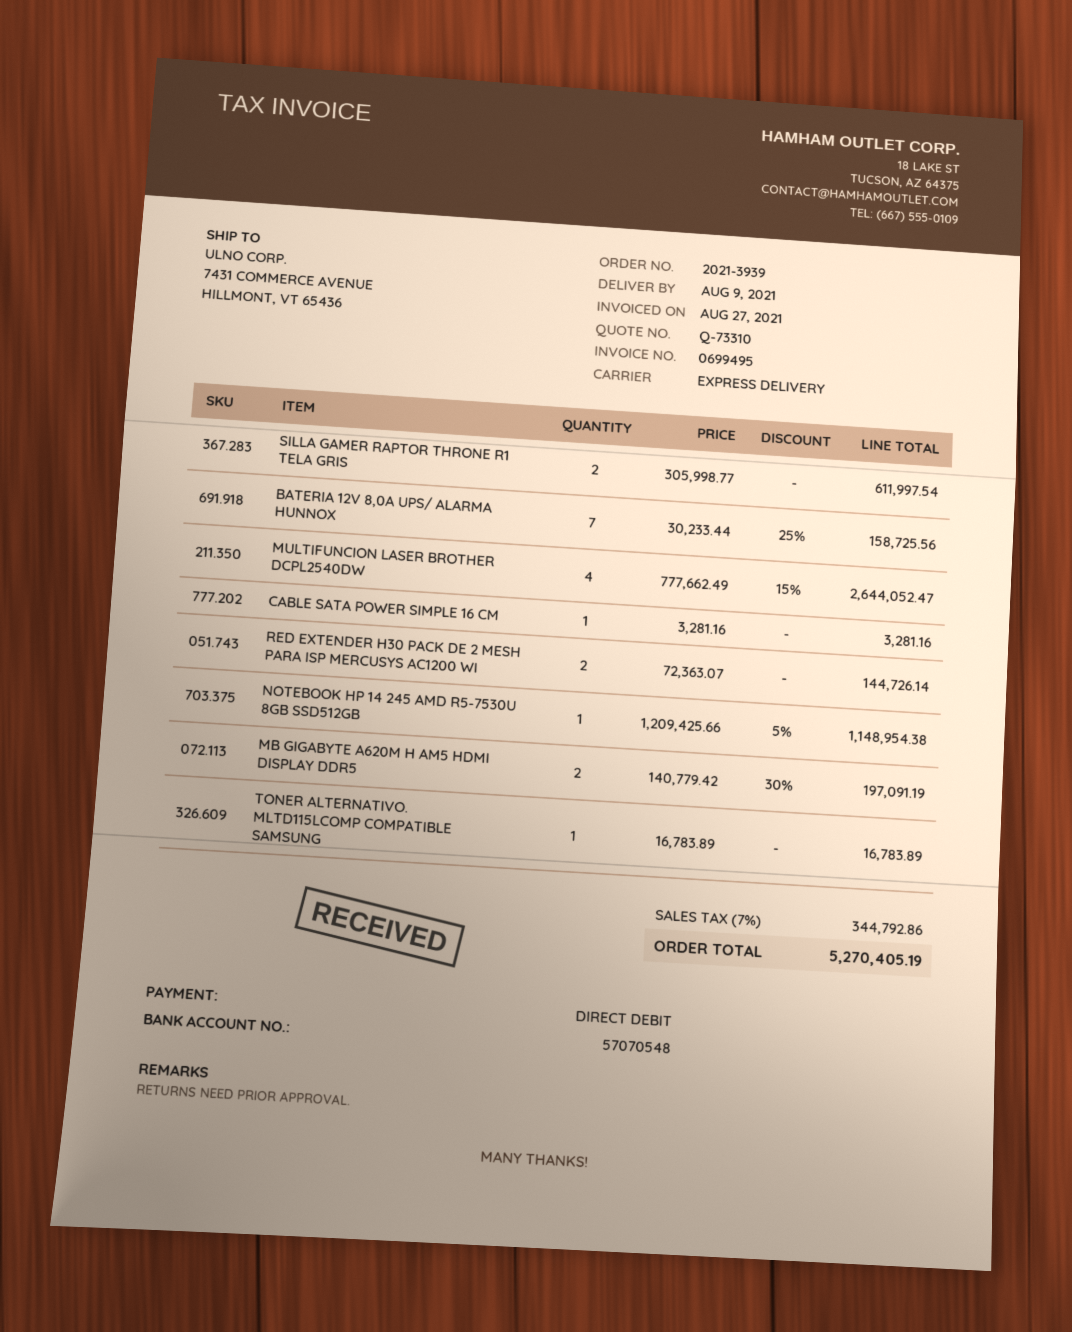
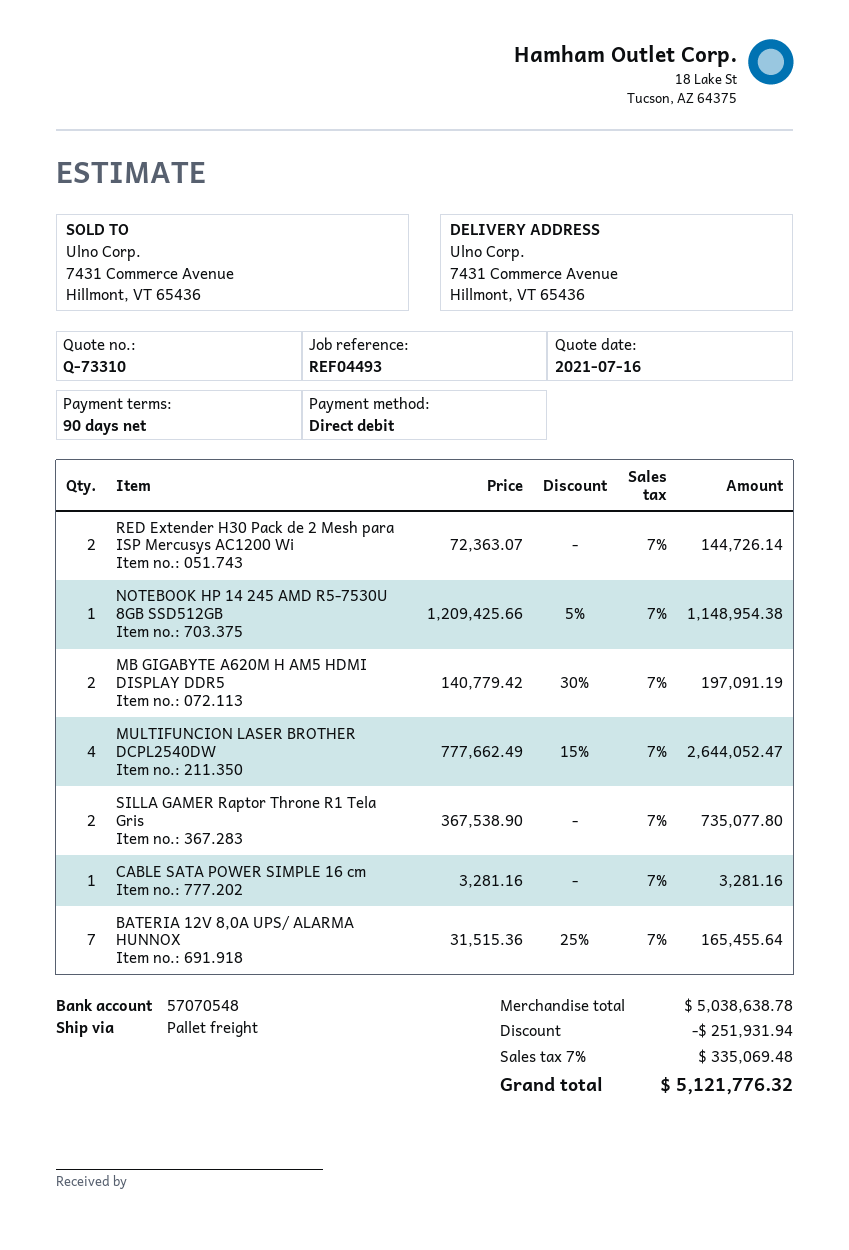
shipping method: express -> pallet freight
SILLA GAMER RAPTOR THRONE R1 TELA GRIS: 2 x 305998.77 = 611997.54 -> 2 x 367538.90 = 735077.80
BATERIA 12V 8,0A UPS/ ALARMA HUNNOX: 7 x 30233.44 - 25% = 158725.56 -> 7 x 31515.36 - 25% = 165455.64
TONER ALTERNATIVO. MLTD115LCOMP COMPATIBLE SAMSUNG: 1 x 16783.89 = 16783.89 -> none
discount: none -> 251931.94
tax: 7% = 344792.86 -> 7% = 335069.48
total: 5270405.19 -> 5121776.32

